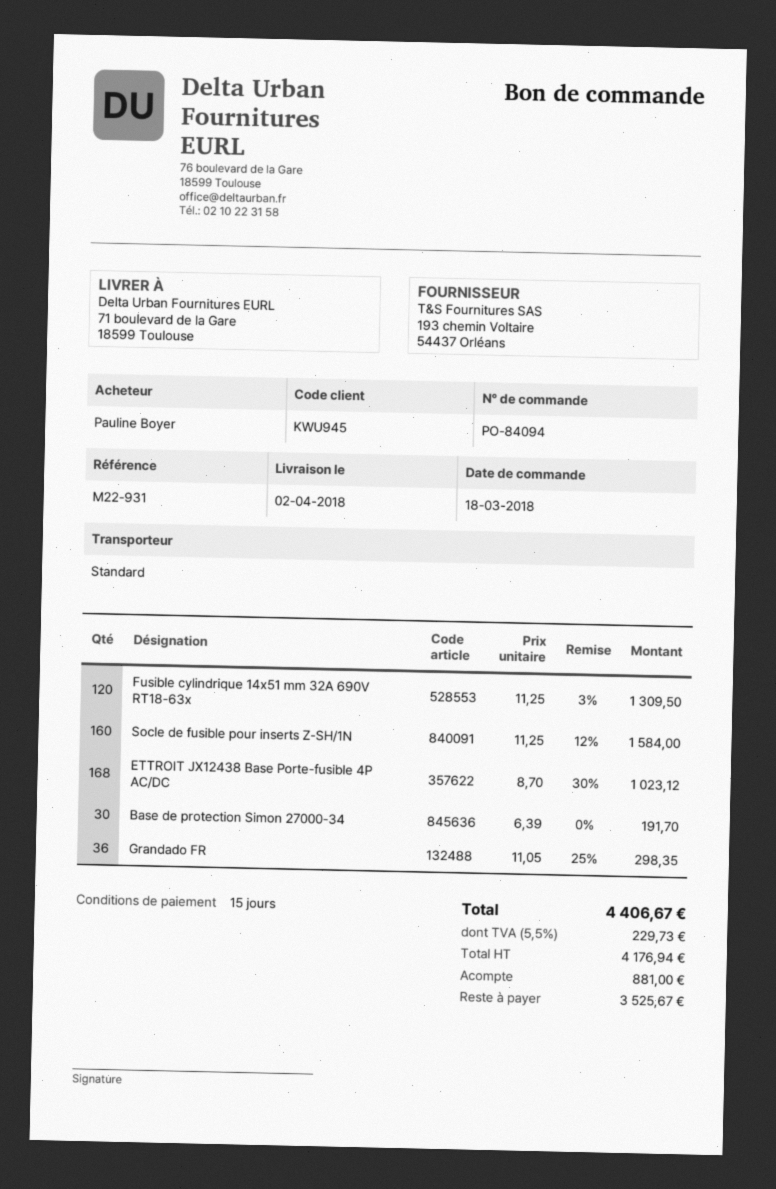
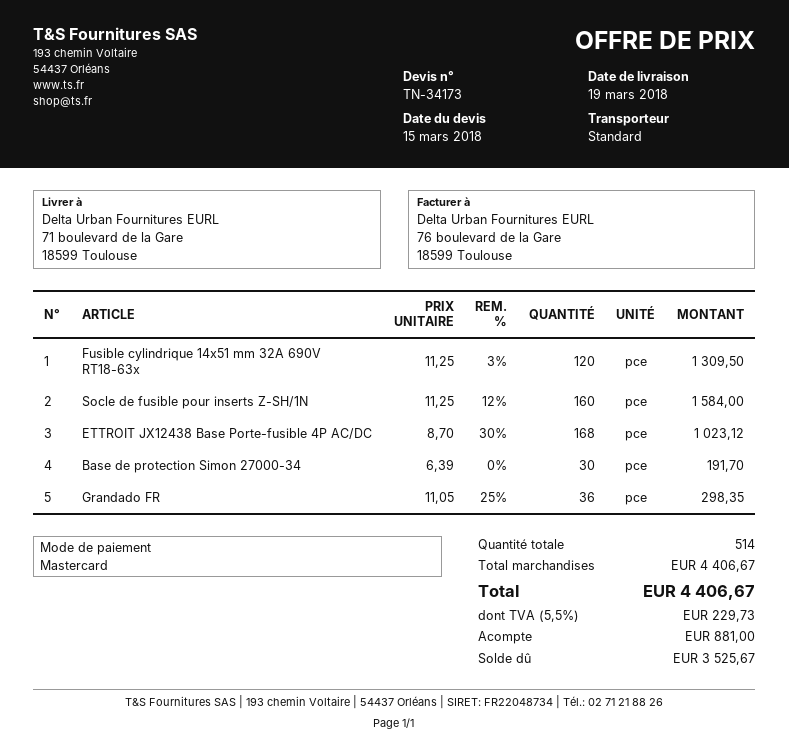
delivery date: 2018-04-02 -> 2018-03-19

